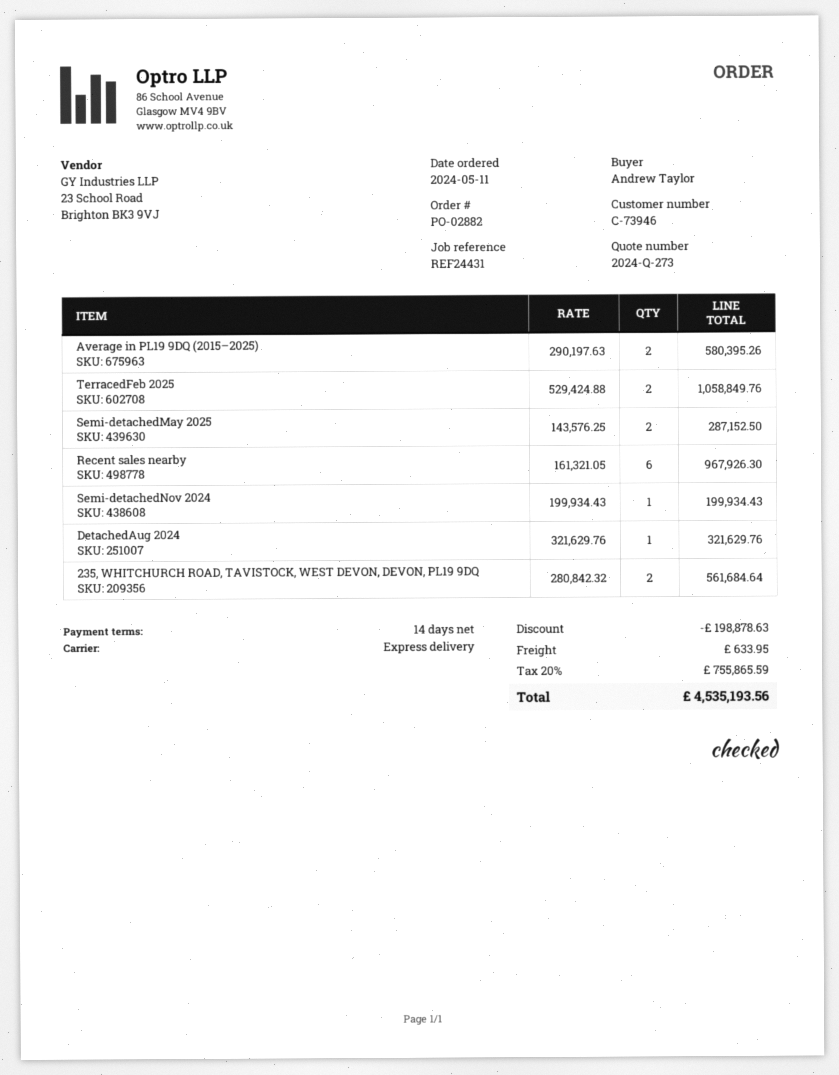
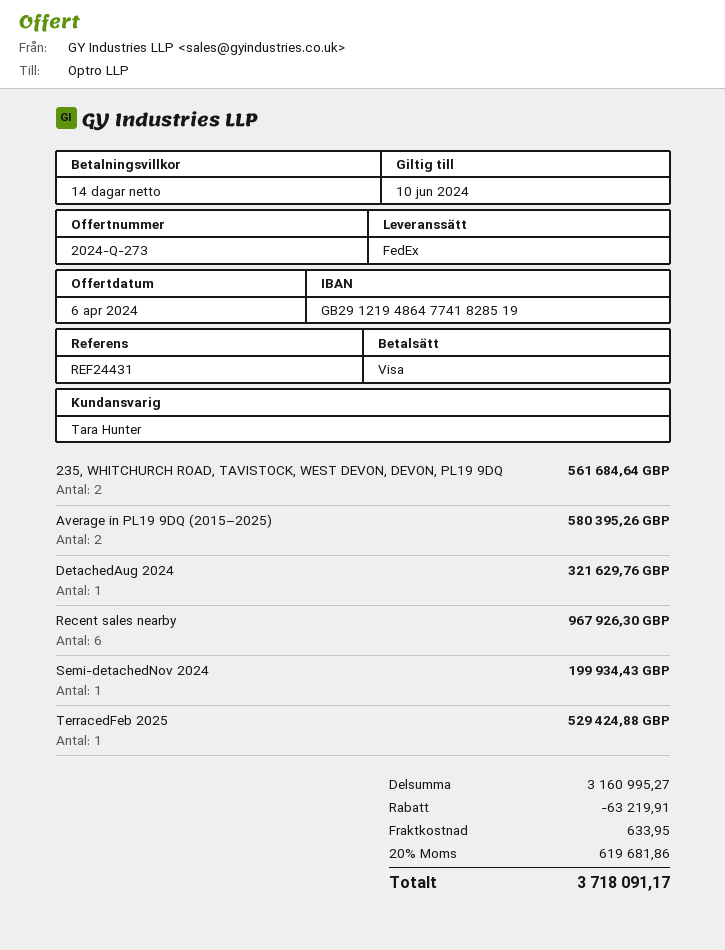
shipping method: express -> FedEx
TerracedFeb 2025: 2 for 1058849.76 -> 1 for 529424.88
Semi-detachedMay 2025: 2 for 287152.50 -> none
discount: 198878.63 -> 63219.91
tax: 20% = 755865.59 -> 20% = 619681.86
total: 4535193.56 -> 3718091.17

